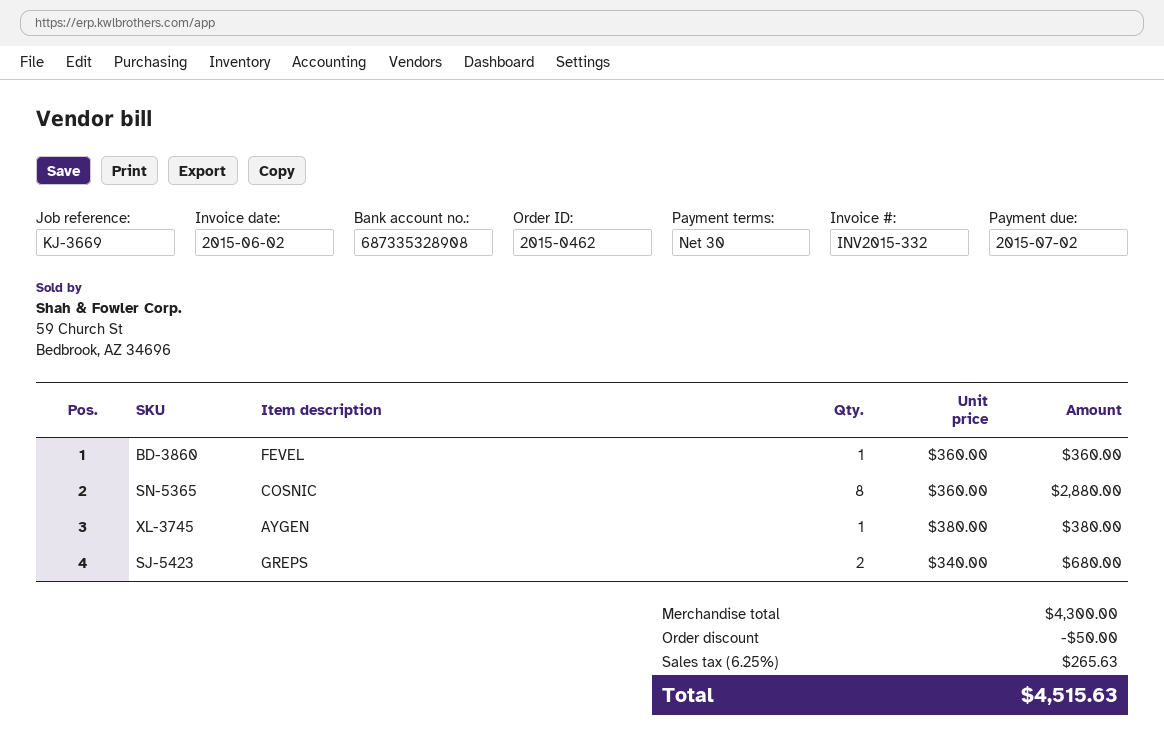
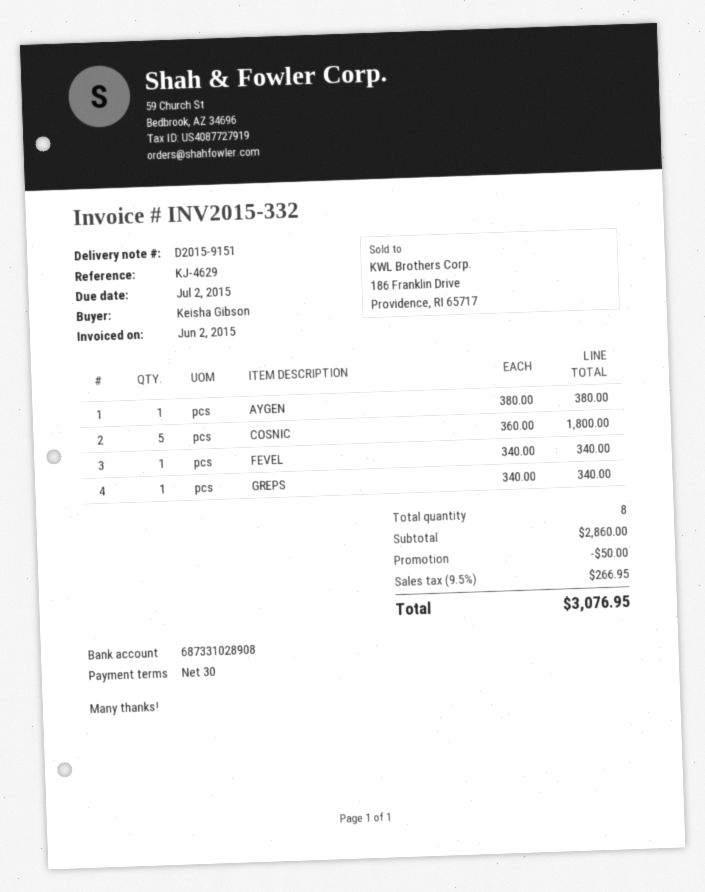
reference: KJ-3669 -> KJ-4629
bank account: 687335328908 -> 687331028908
FEVEL: 1 x 360.00 = 360.00 -> 1 x 340.00 = 340.00
COSNIC: 8 x 360.00 = 2880.00 -> 5 x 360.00 = 1800.00
GREPS: 2 x 340.00 = 680.00 -> 1 x 340.00 = 340.00
subtotal: 4300.00 -> 2860.00
tax: 6.25% = 265.63 -> 9.5% = 266.95
total: 4515.63 -> 3076.95

